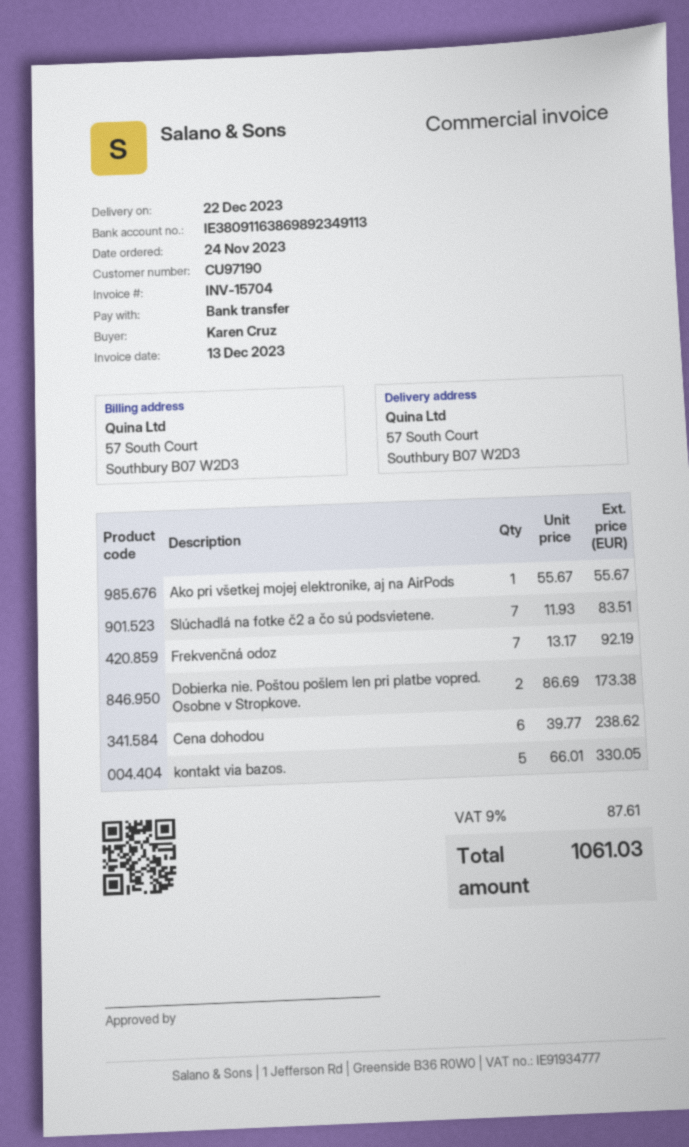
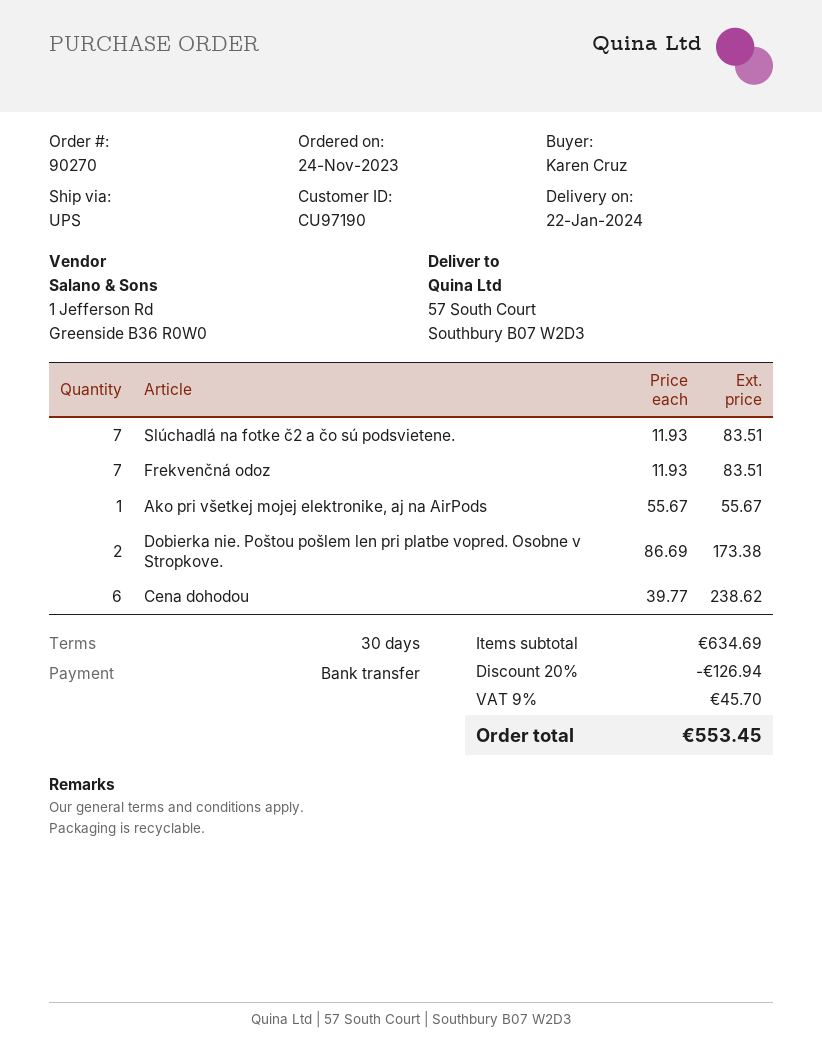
delivery date: 2023-12-22 -> 2024-01-22
Frekvenčná odoz: 7 x 13.17 = 92.19 -> 7 x 11.93 = 83.51
kontakt via bazos.: 5 x 66.01 = 330.05 -> none
discount: none -> 20% = 126.94
tax: 9% = 87.61 -> 9% = 45.70
total: 1061.03 -> 553.45

